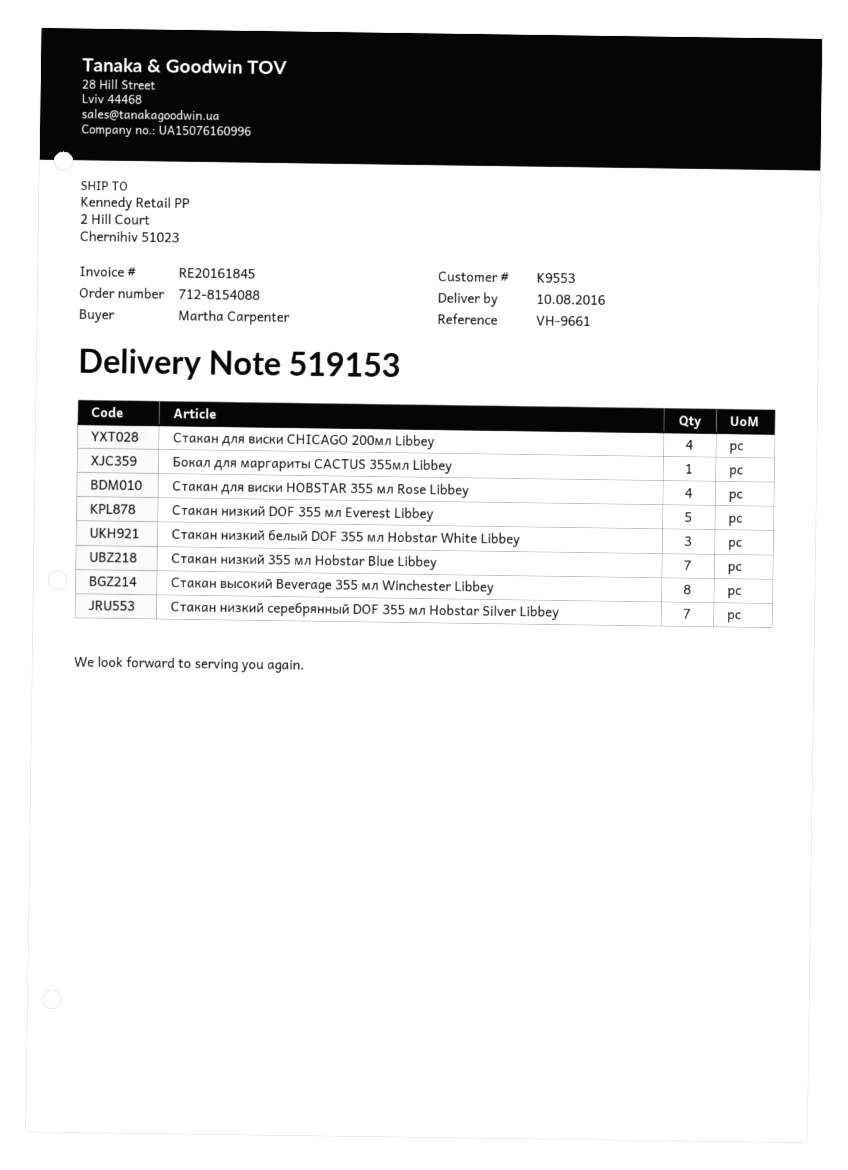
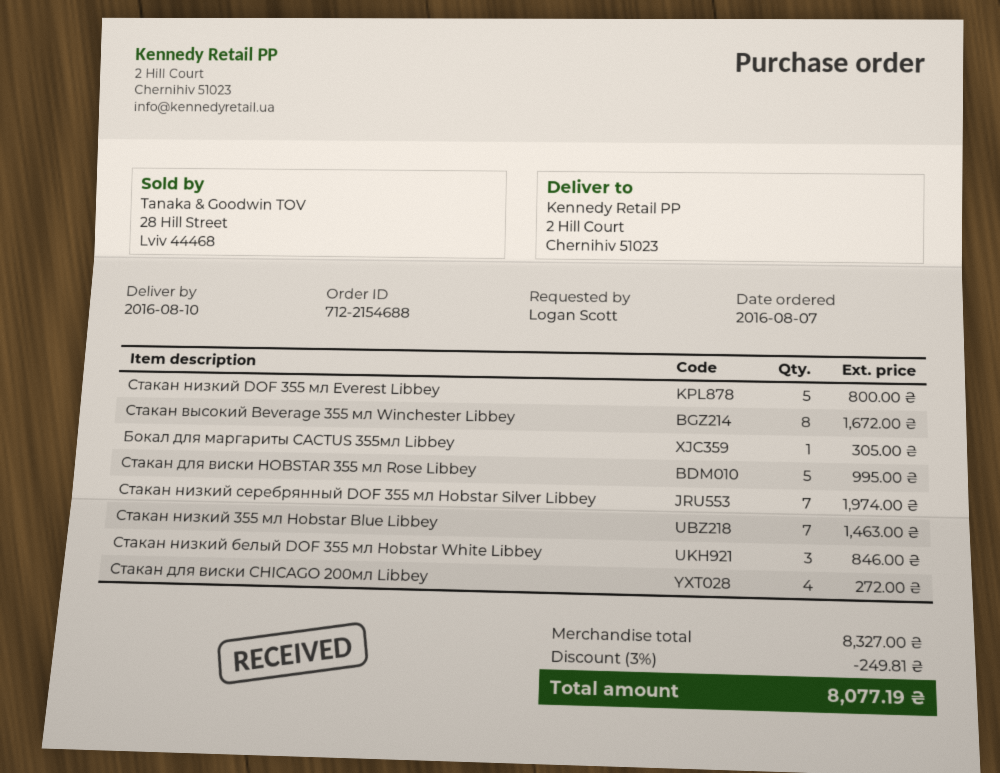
order number: 712-8154088 -> 712-2154688
ordered by: Martha Carpenter -> Logan Scott
Стакан для виски HOBSTAR 355 мл Rose Libbey: 4 -> 5

